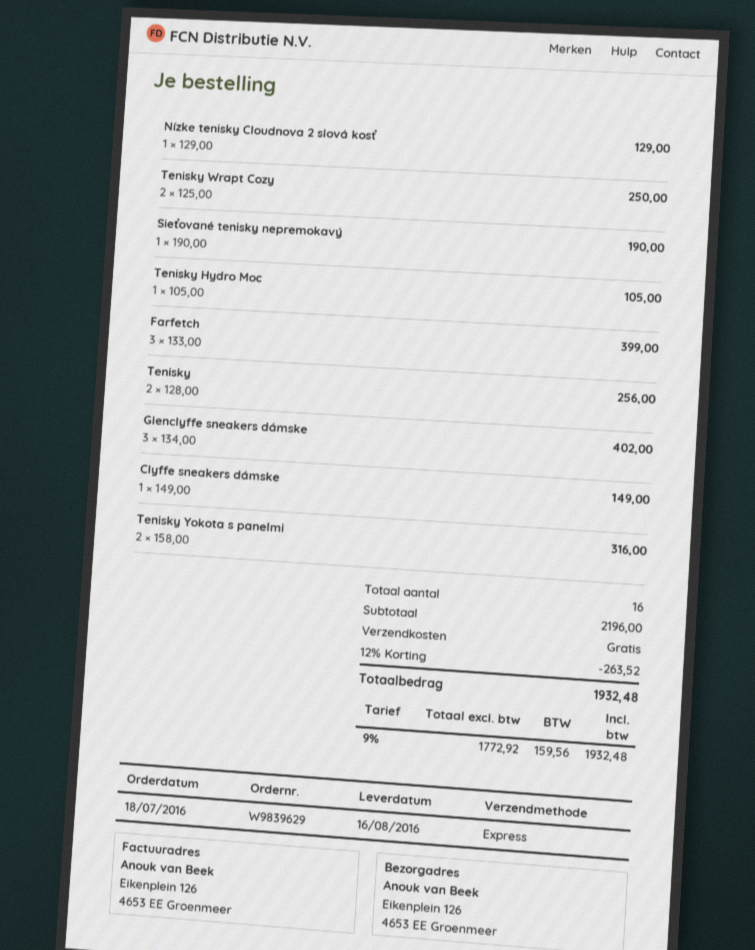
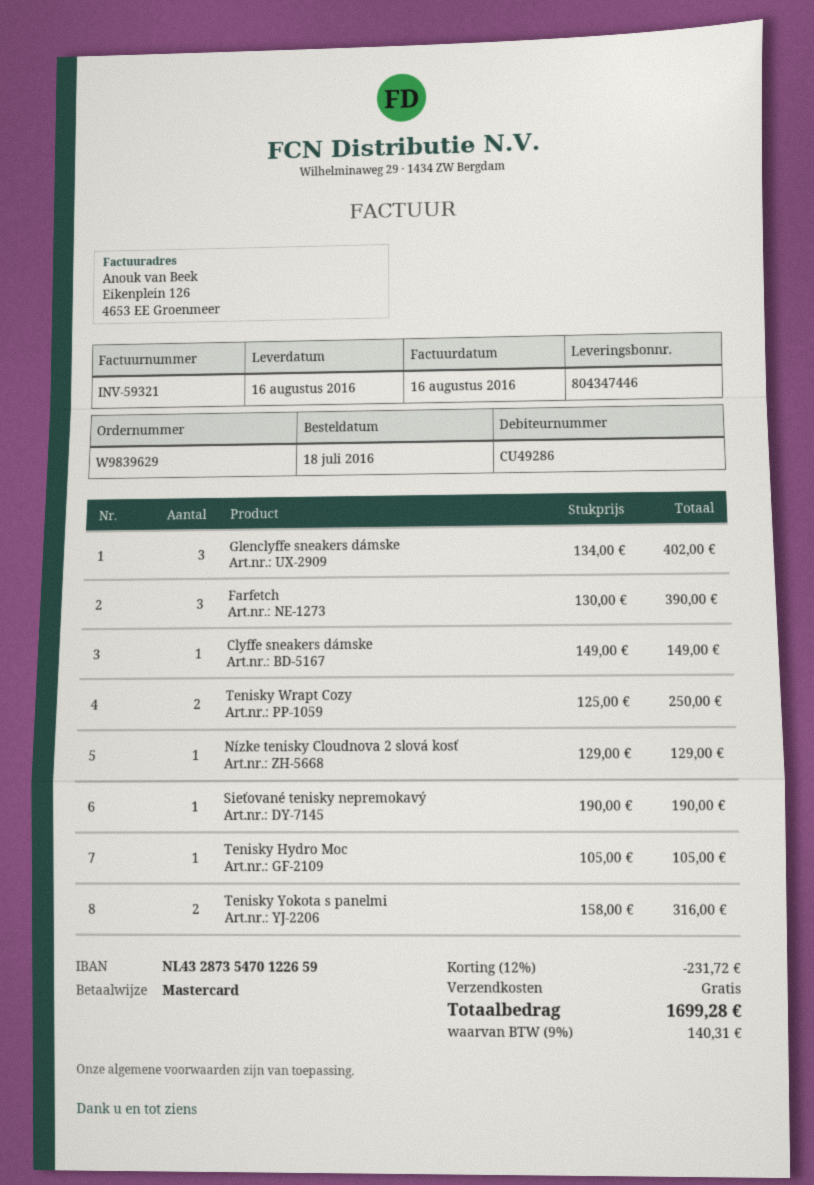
Farfetch: 3 x 133.00 = 399.00 -> 3 x 130.00 = 390.00
Tenisky: 2 x 128.00 = 256.00 -> none
discount: 12% = 263.52 -> 12% = 231.72
tax: 9% = 159.56 -> 9% = 140.31
total: 1932.48 -> 1699.28

